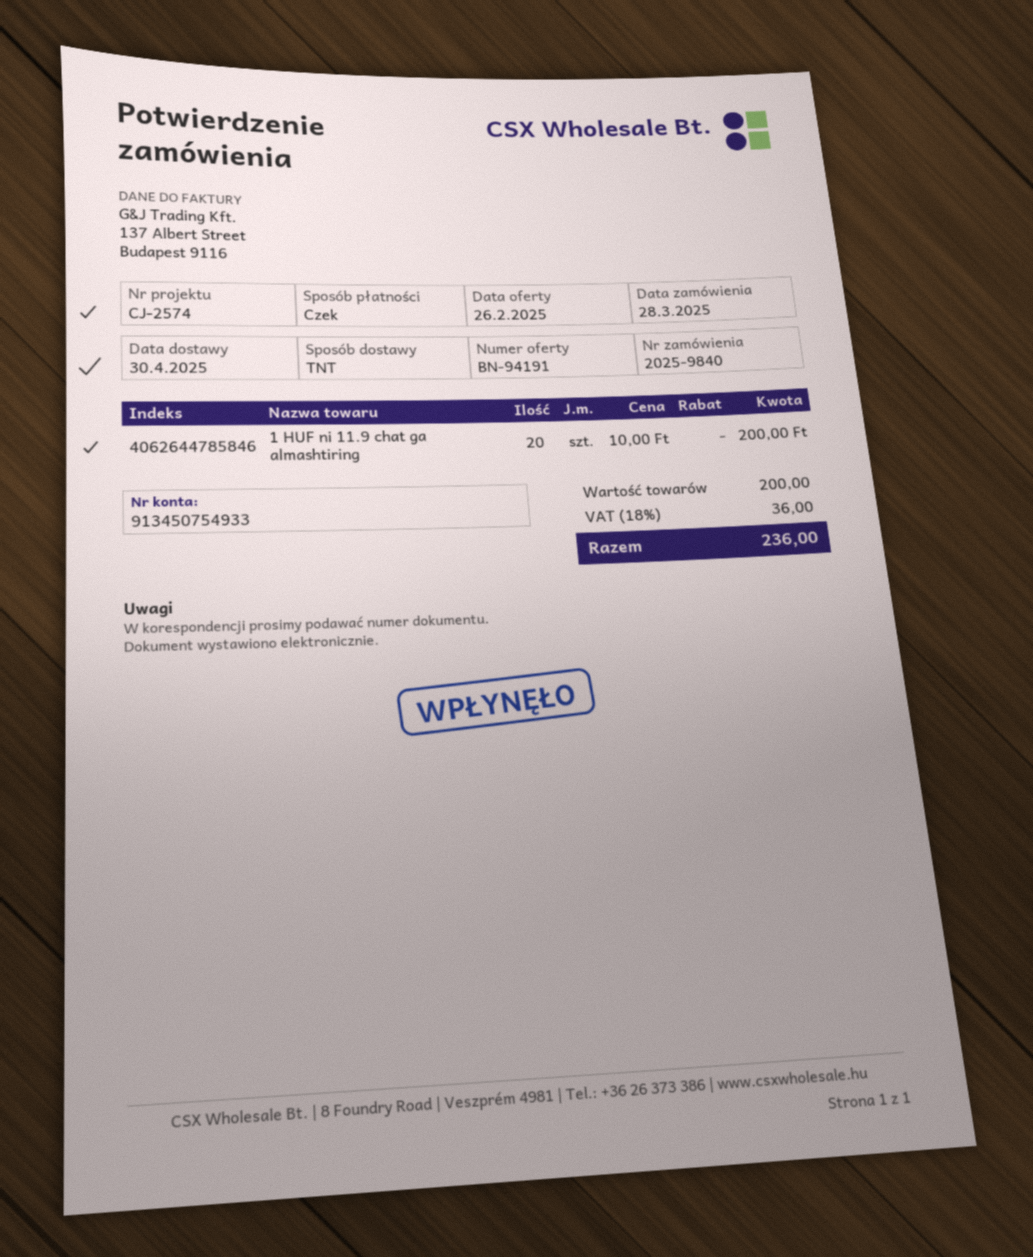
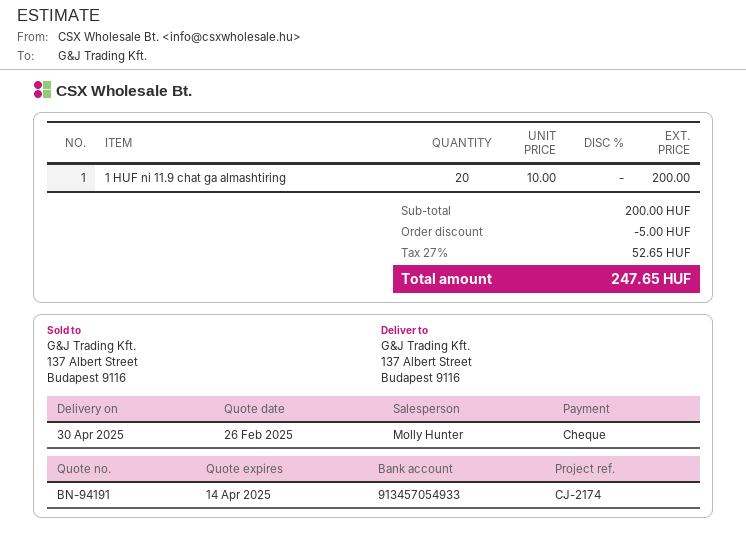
reference: CJ-2574 -> CJ-2174
bank account: 913450754933 -> 913457054933
discount: none -> 5.00
tax: 18% = 36.00 -> 27% = 52.65
total: 236.00 -> 247.65

